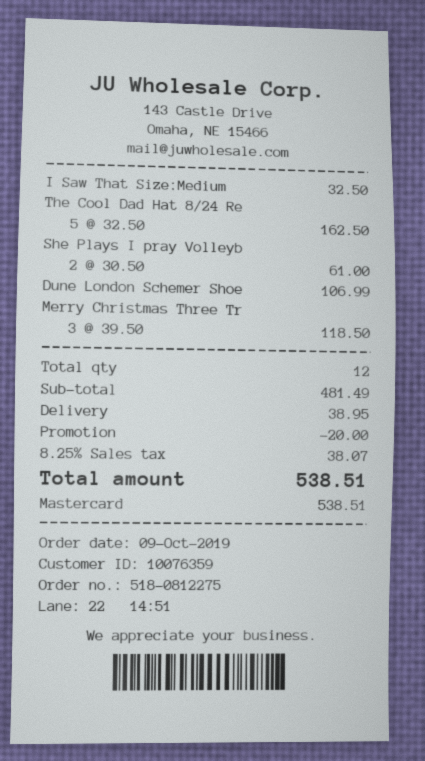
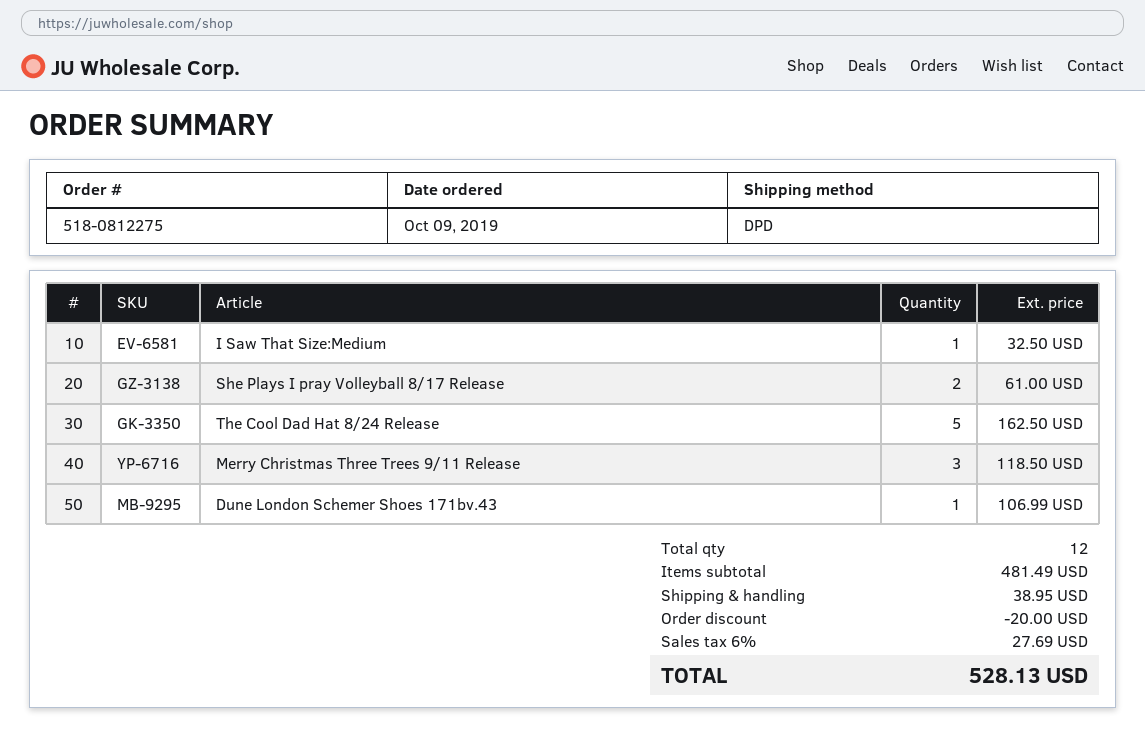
tax: 8.25% = 38.07 -> 6% = 27.69
total: 538.51 -> 528.13

